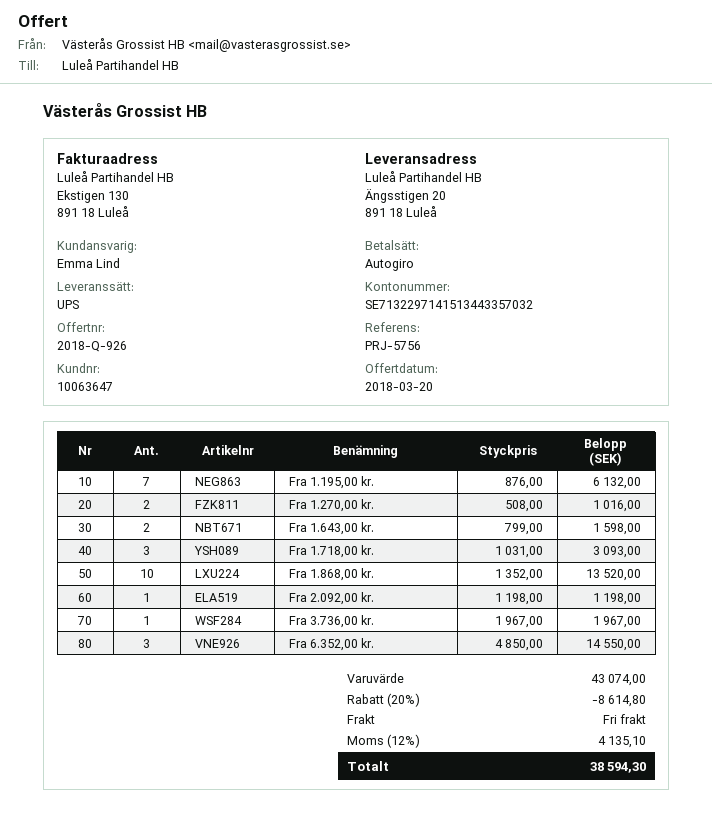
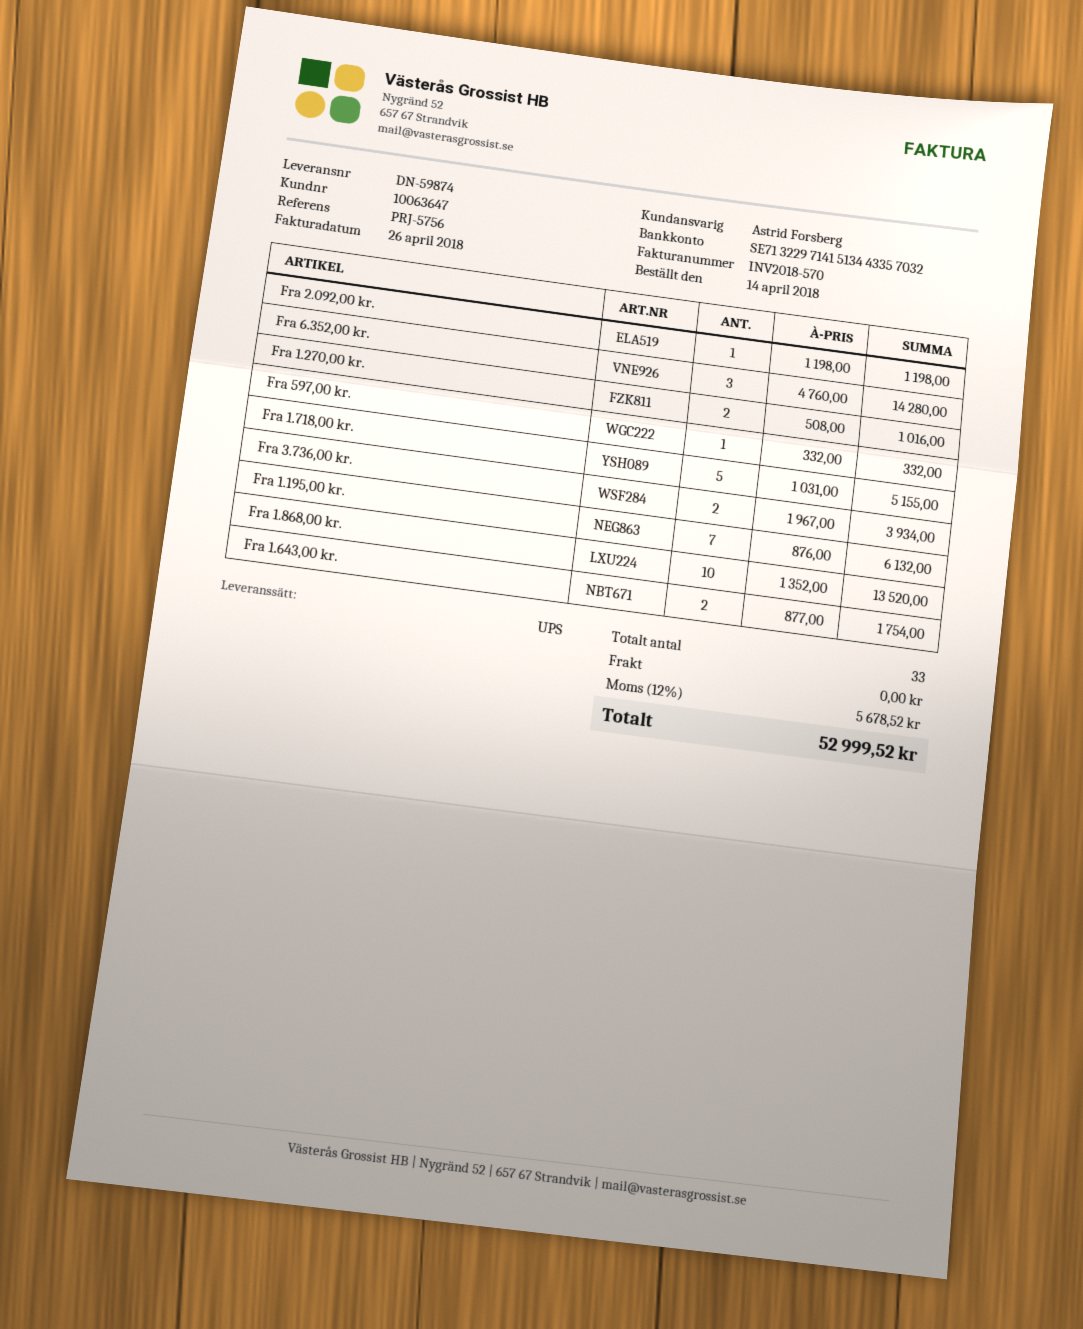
sales rep: Emma Lind -> Astrid Forsberg
Fra 1.643,00 kr.: 2 x 799.00 = 1598.00 -> 2 x 877.00 = 1754.00
Fra 1.718,00 kr.: 3 x 1031.00 = 3093.00 -> 5 x 1031.00 = 5155.00
Fra 3.736,00 kr.: 1 x 1967.00 = 1967.00 -> 2 x 1967.00 = 3934.00
Fra 6.352,00 kr.: 3 x 4850.00 = 14550.00 -> 3 x 4760.00 = 14280.00
Fra 597,00 kr.: none -> 1 x 332.00 = 332.00
discount: 20% = 8614.80 -> none
tax: 12% = 4135.10 -> 12% = 5678.52
total: 38594.30 -> 52999.52

